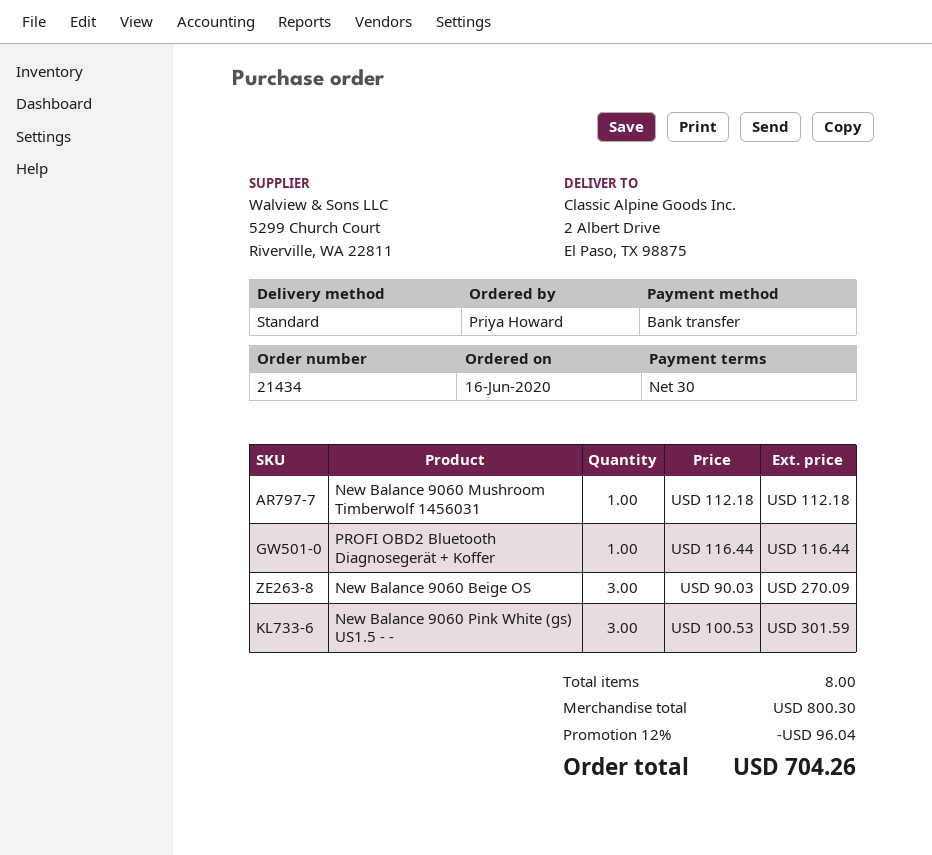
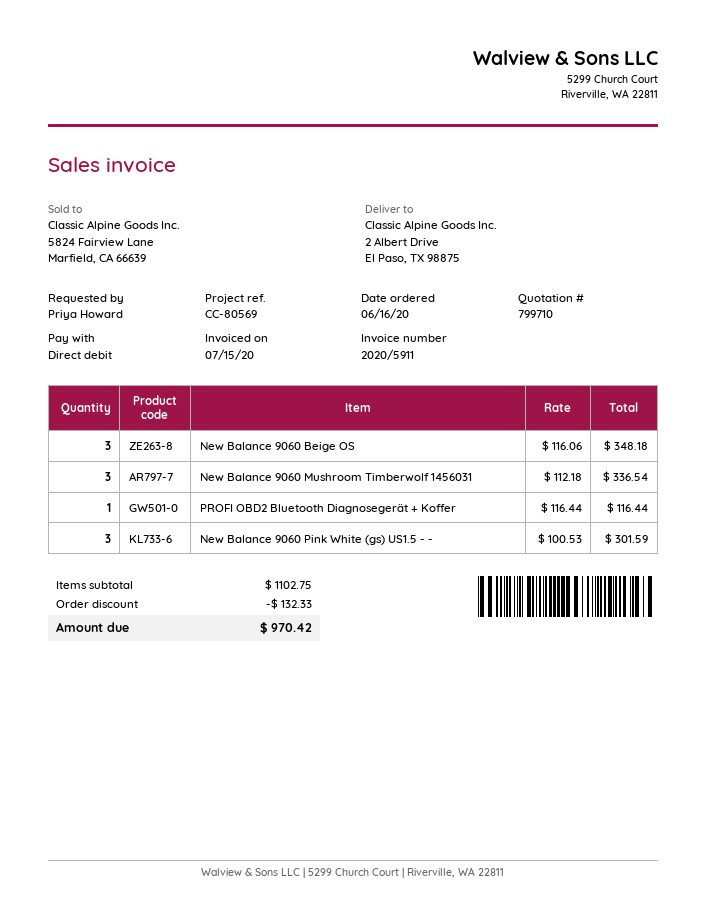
payment method: bank transfer -> direct debit
New Balance 9060 Mushroom Timberwolf 1456031: 1 x 112.18 = 112.18 -> 3 x 112.18 = 336.54
New Balance 9060 Beige OS: 3 x 90.03 = 270.09 -> 3 x 116.06 = 348.18
subtotal: 800.30 -> 1102.75
discount: 96.04 -> 132.33
total: 704.26 -> 970.42

